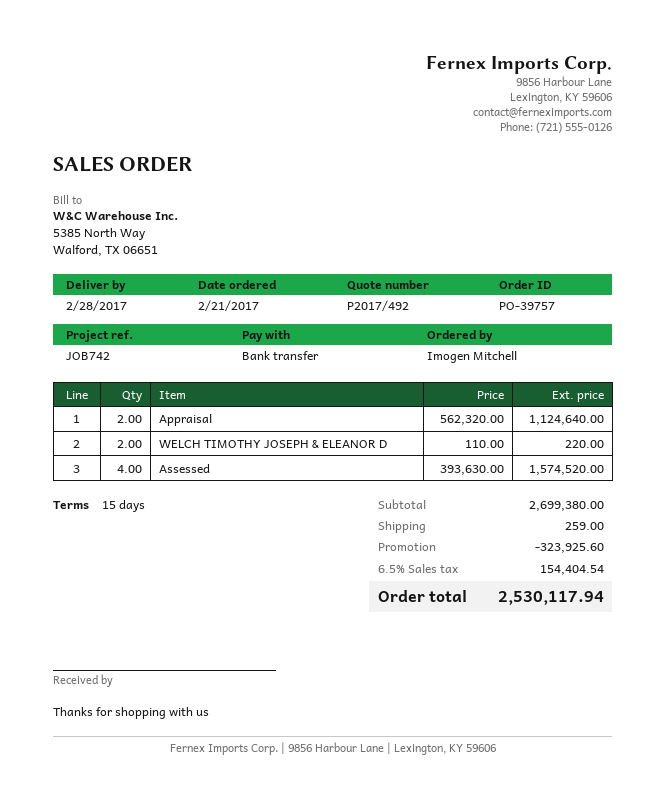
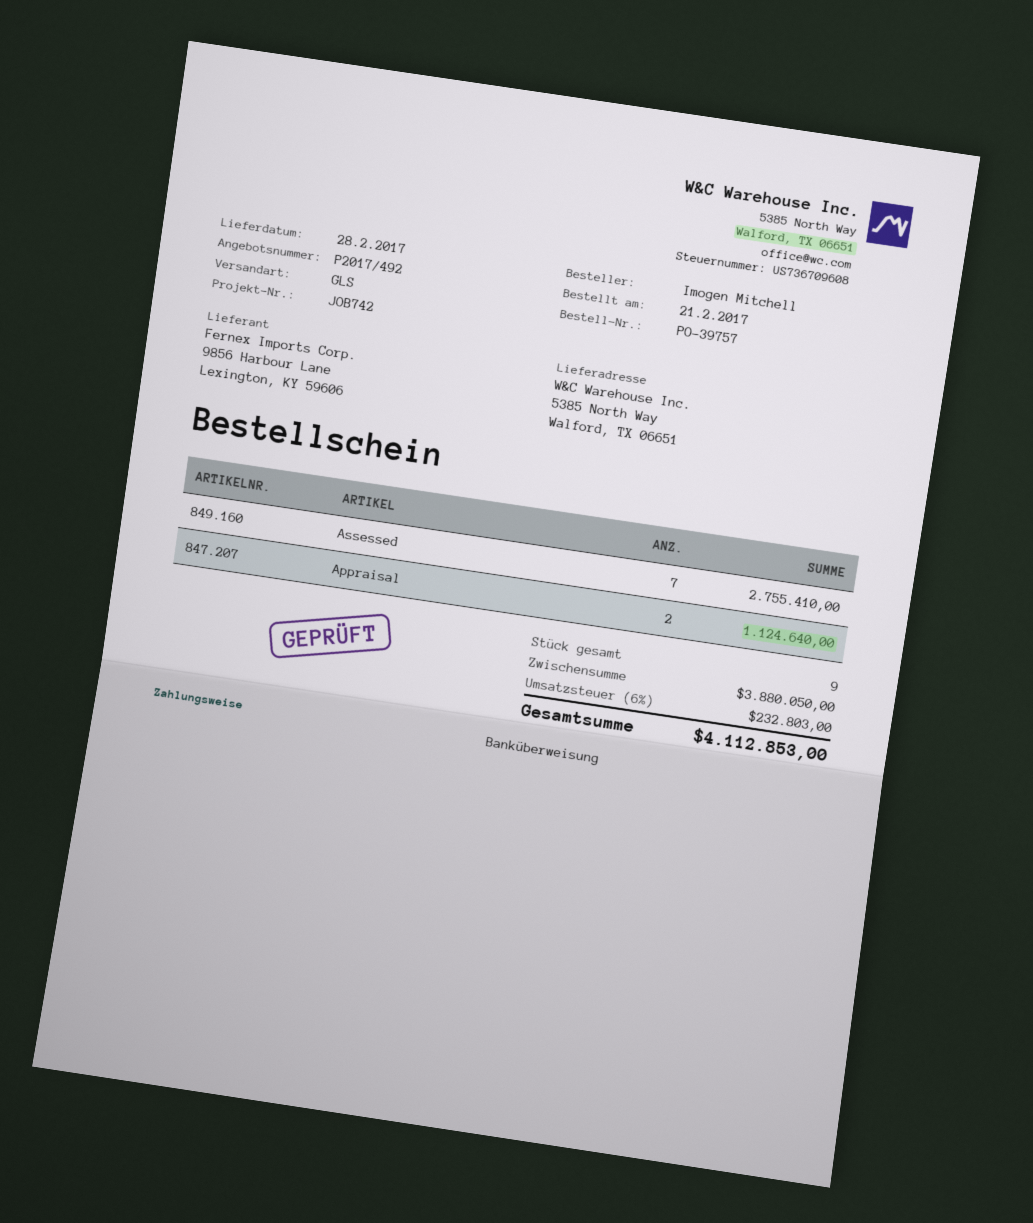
WELCH TIMOTHY JOSEPH & ELEANOR D: 2 for 220.00 -> none
Assessed: 4 for 1574520.00 -> 7 for 2755410.00
subtotal: 2699380.00 -> 3880050.00
discount: 323925.60 -> none
shipping: 259.00 -> none
tax: 6.5% = 154404.54 -> 6% = 232803.00
total: 2530117.94 -> 4112853.00

